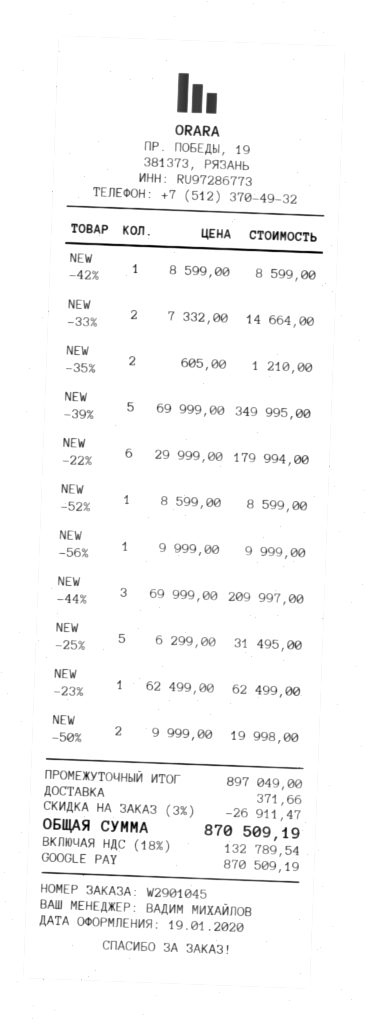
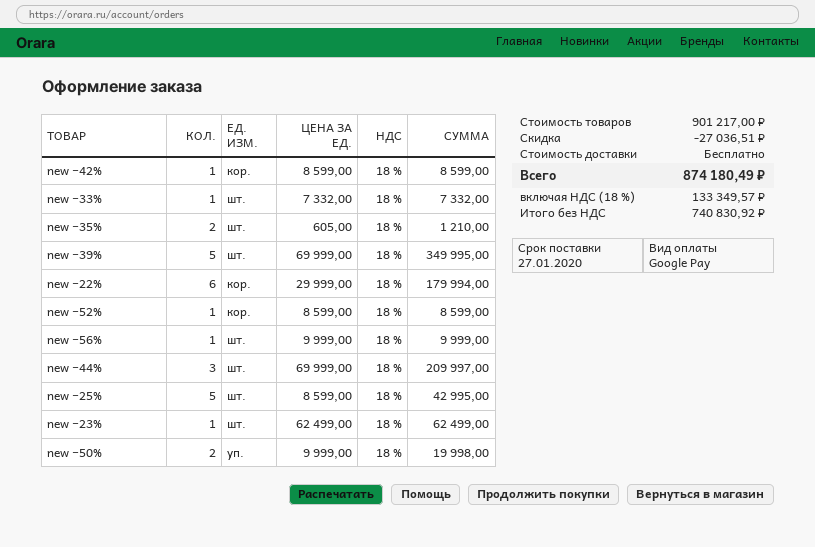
NEW −33%: 2 x 7332.00 = 14664.00 -> 1 x 7332.00 = 7332.00
NEW −25%: 5 x 6299.00 = 31495.00 -> 5 x 8599.00 = 42995.00
subtotal: 897049.00 -> 901217.00
discount: 26911.47 -> 27036.51
shipping: 371.66 -> 0.00
tax: 18% = 132789.54 -> 18% = 133349.57
total: 870509.19 -> 874180.49

